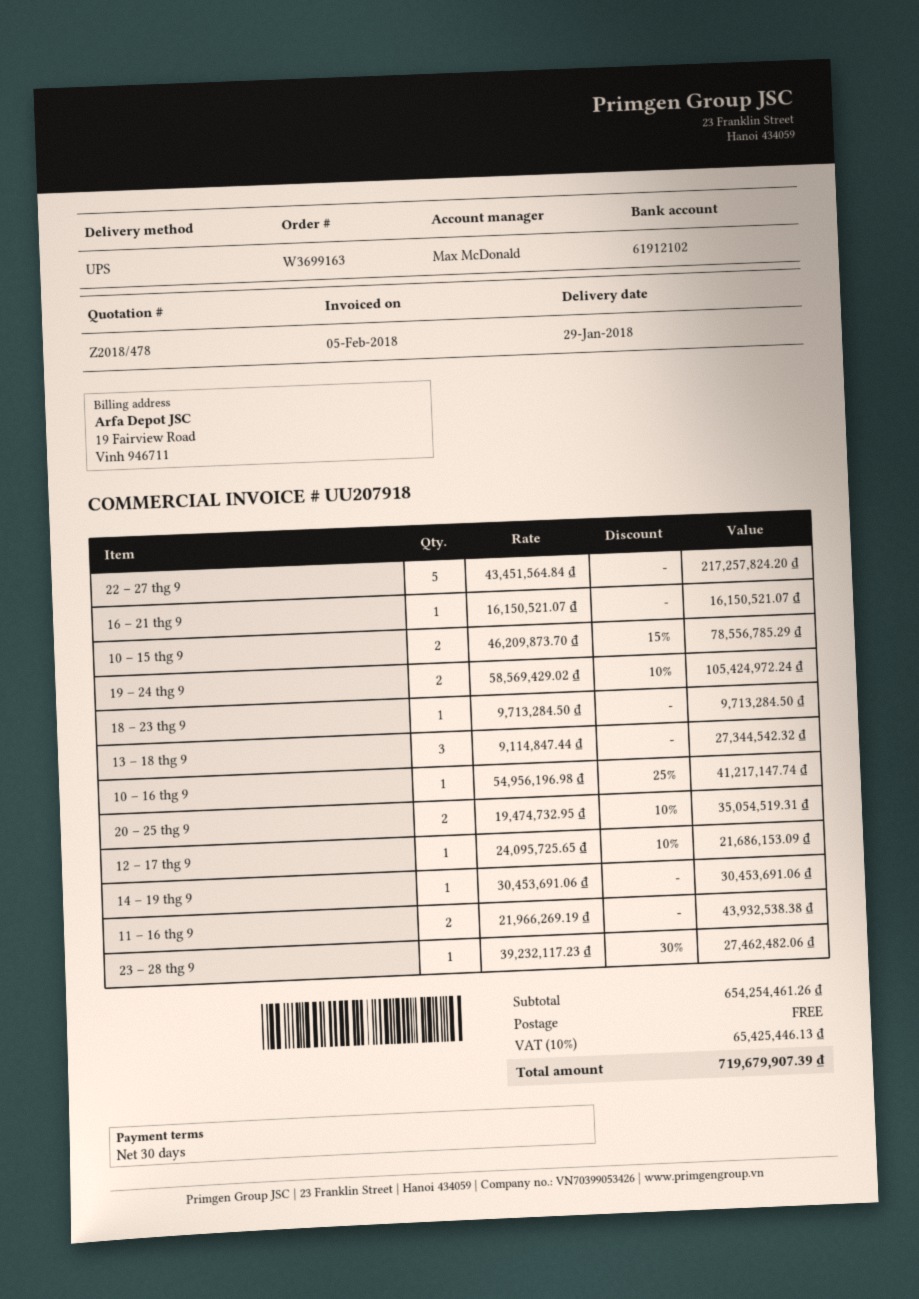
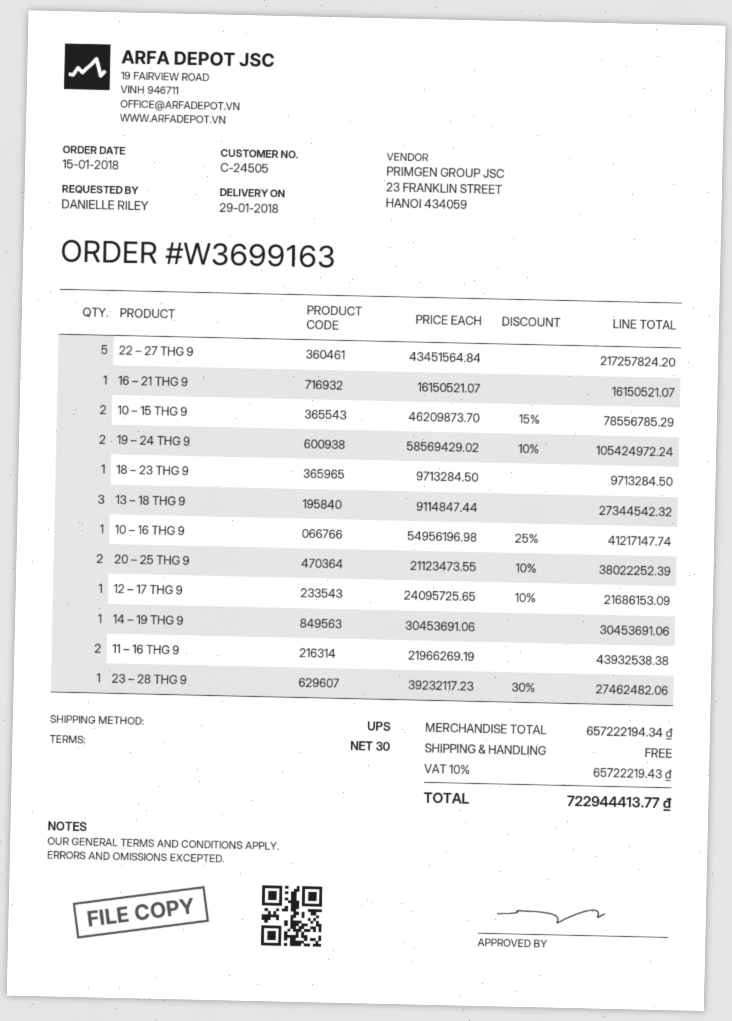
20 – 25 thg 9: 2 x 19474732.95 - 10% = 35054519.31 -> 2 x 21123473.55 - 10% = 38022252.39
subtotal: 654254461.26 -> 657222194.34
tax: 10% = 65425446.13 -> 10% = 65722219.43
total: 719679907.39 -> 722944413.77

